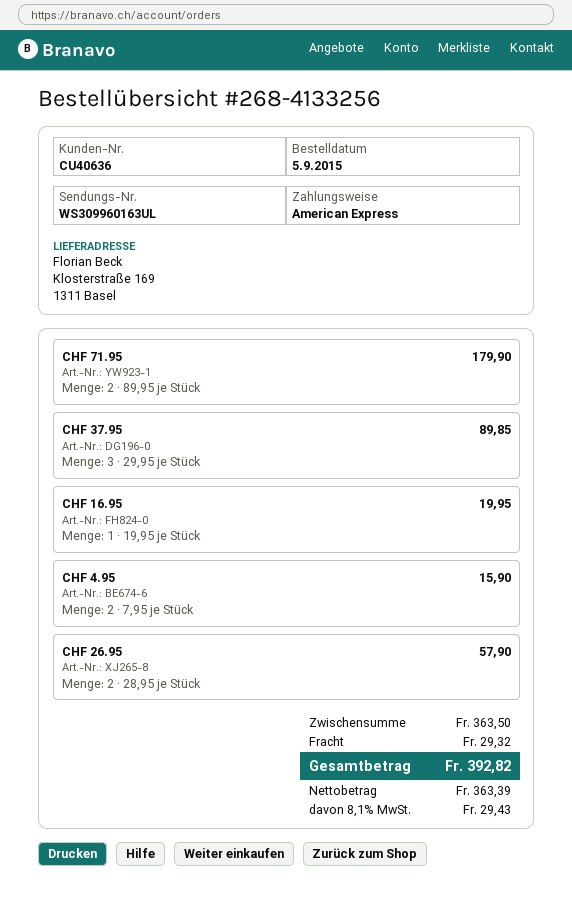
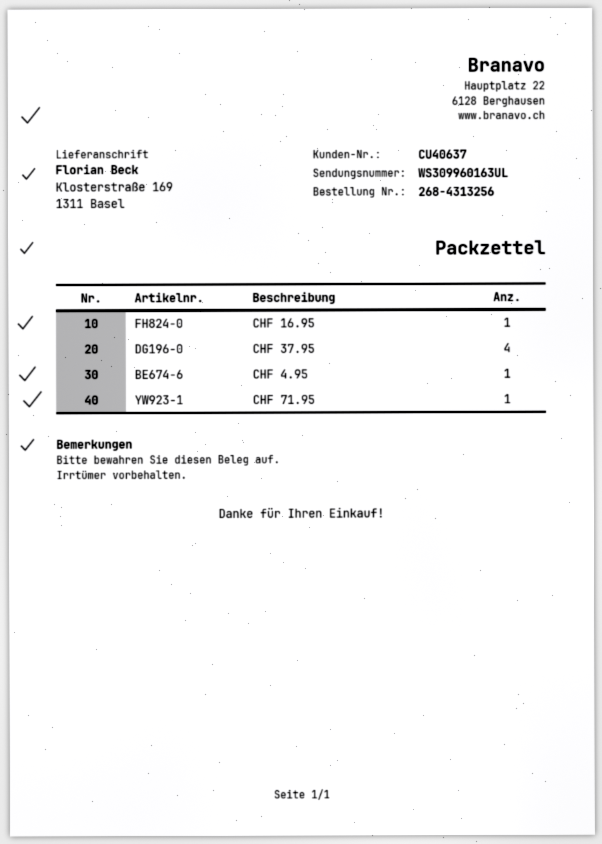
order number: 268-4133256 -> 268-4313256
customer number: CU40636 -> CU40637
CHF 71.95: 2 -> 1
CHF 37.95: 3 -> 4
CHF 4.95: 2 -> 1
CHF 26.95: 2 -> none

